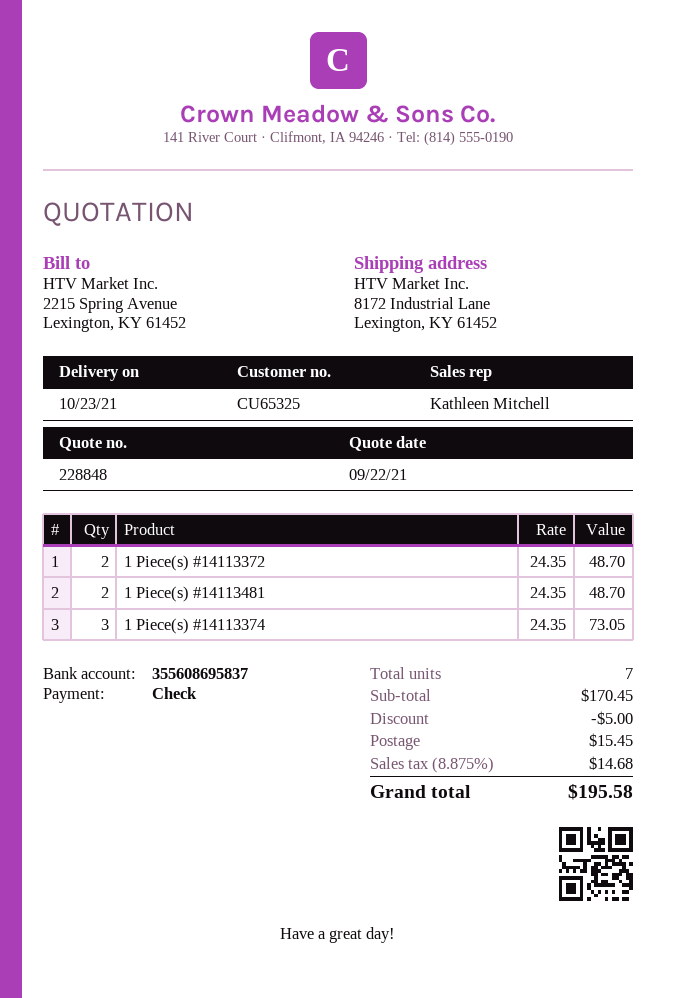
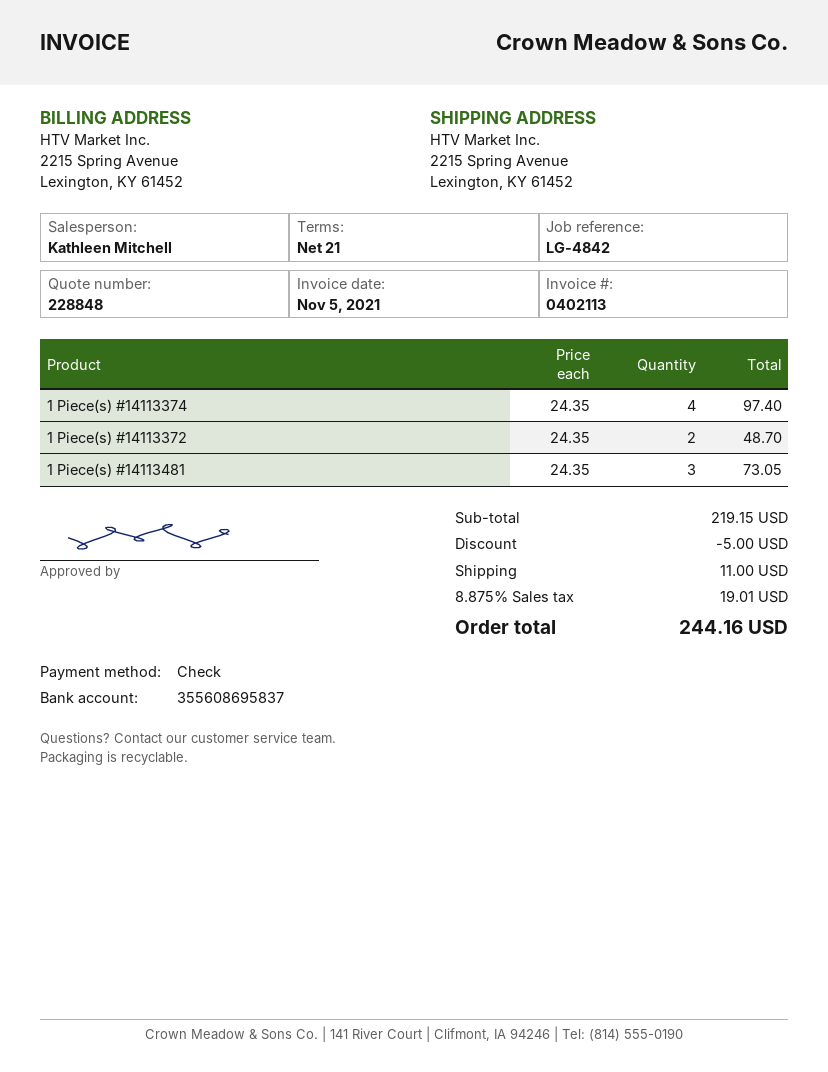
ship to: 8172 Industrial Lane, Lexington, KY 61452 -> 2215 Spring Avenue, Lexington, KY 61452
1 Piece(s) #14113481: 2 x 24.35 = 48.70 -> 3 x 24.35 = 73.05
1 Piece(s) #14113374: 3 x 24.35 = 73.05 -> 4 x 24.35 = 97.40
subtotal: 170.45 -> 219.15
shipping: 15.45 -> 11.00
tax: 8.875% = 14.68 -> 8.875% = 19.01
total: 195.58 -> 244.16

